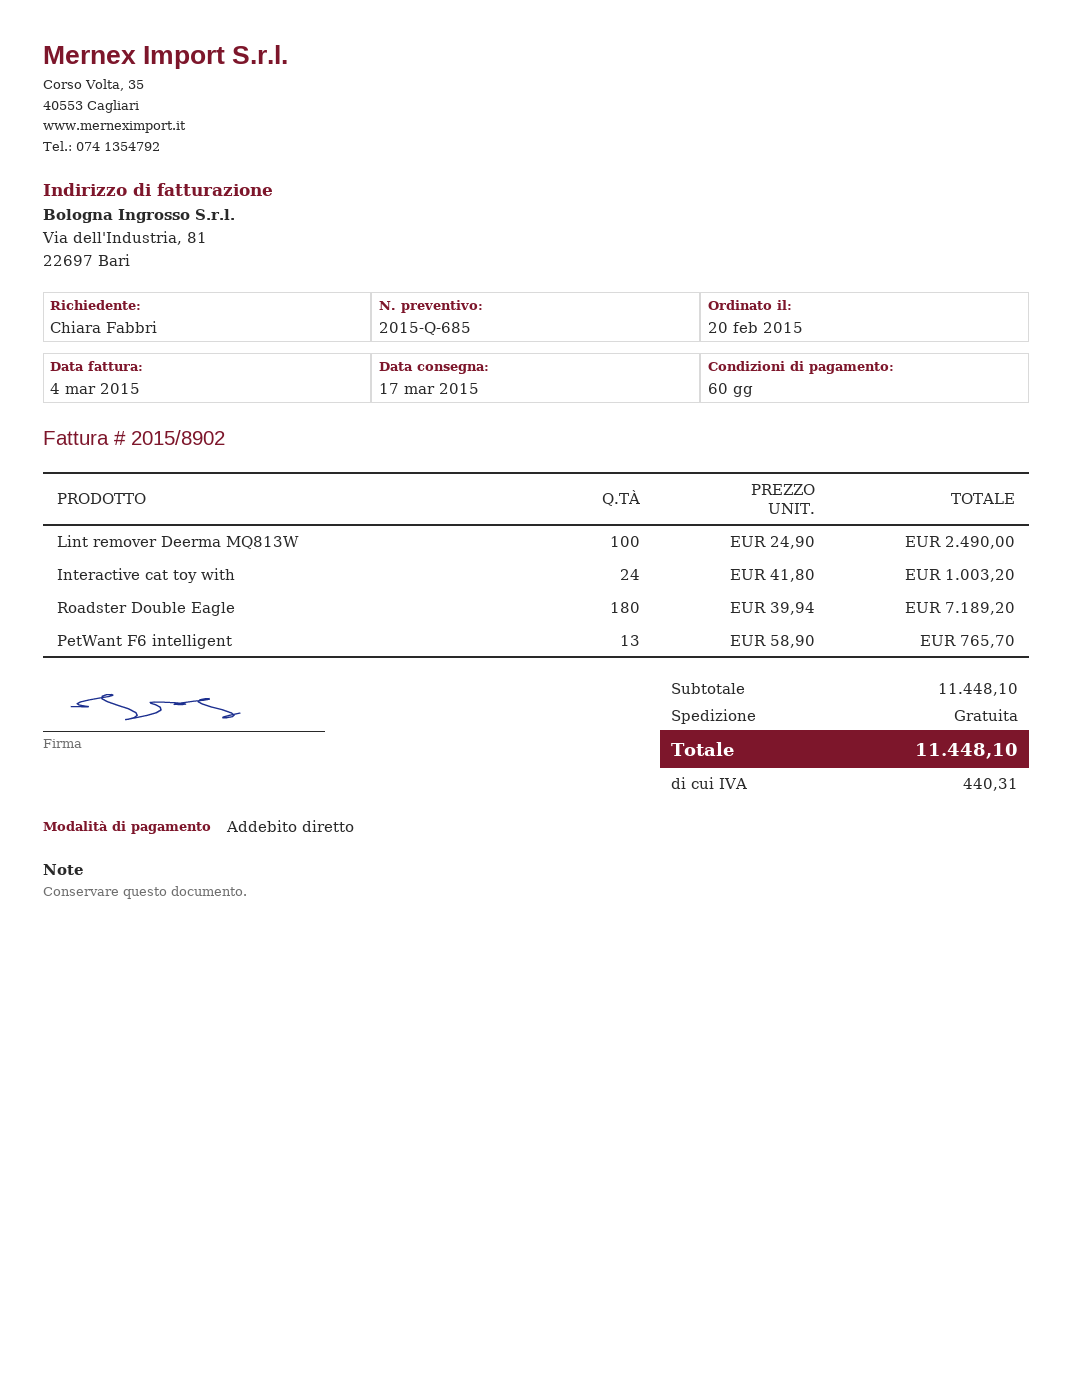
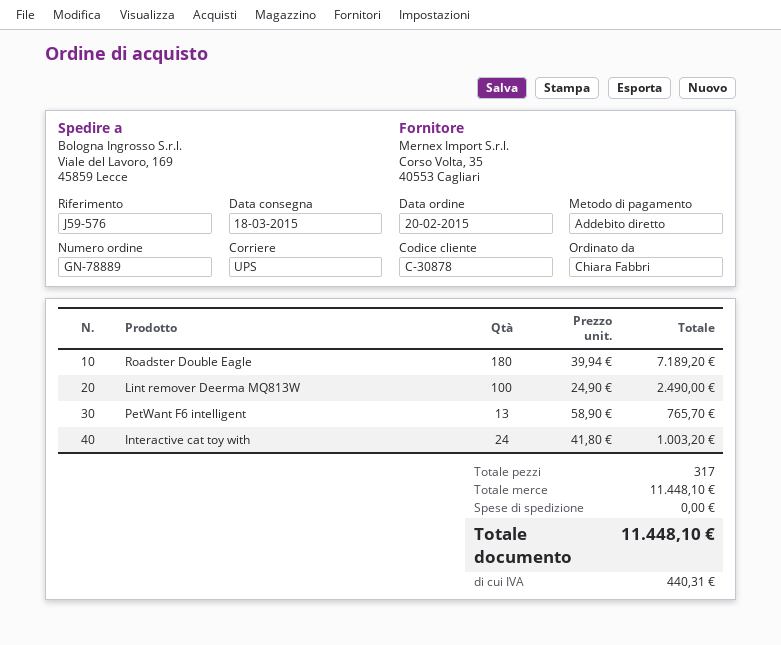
delivery date: 2015-03-17 -> 2015-03-18

